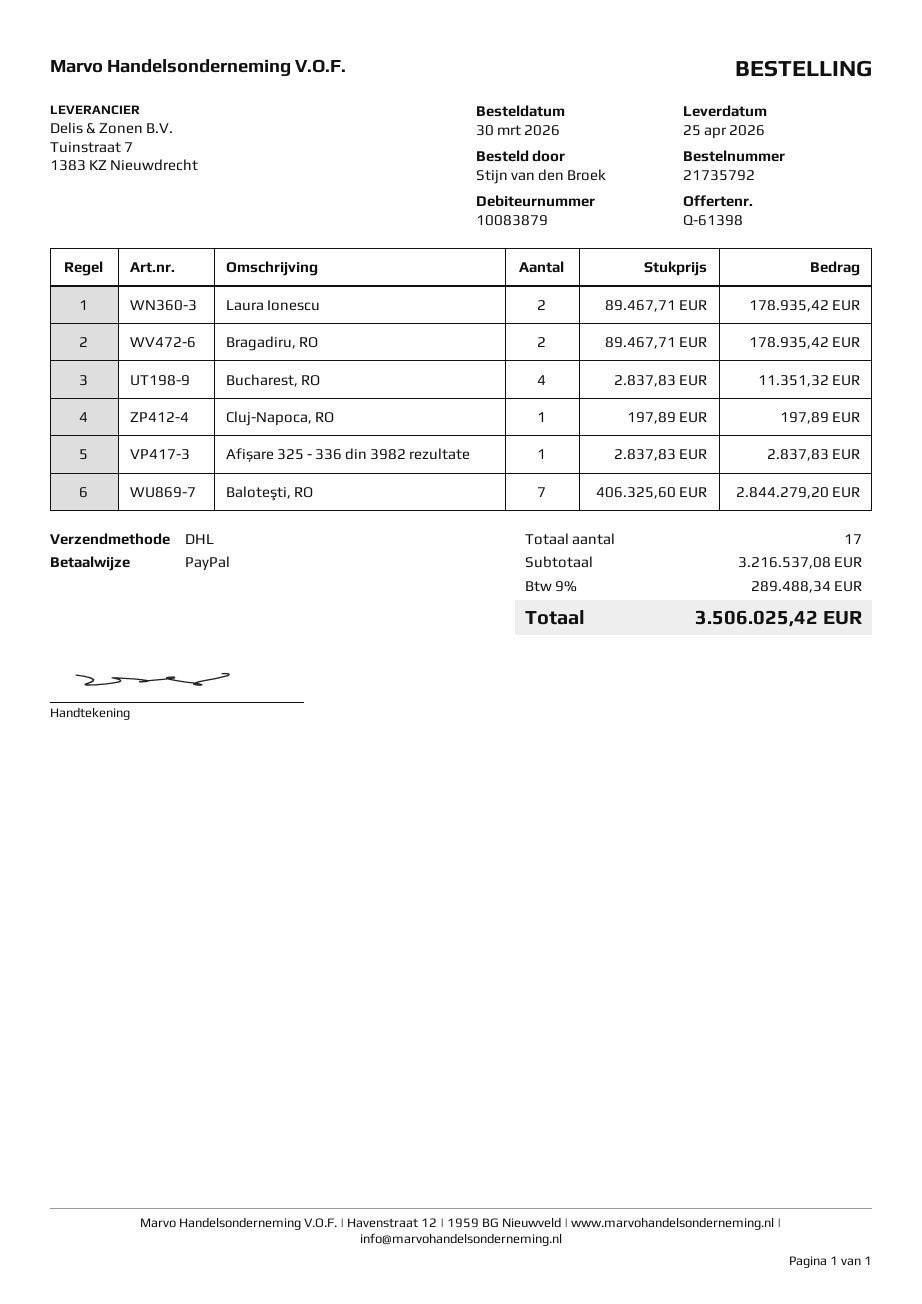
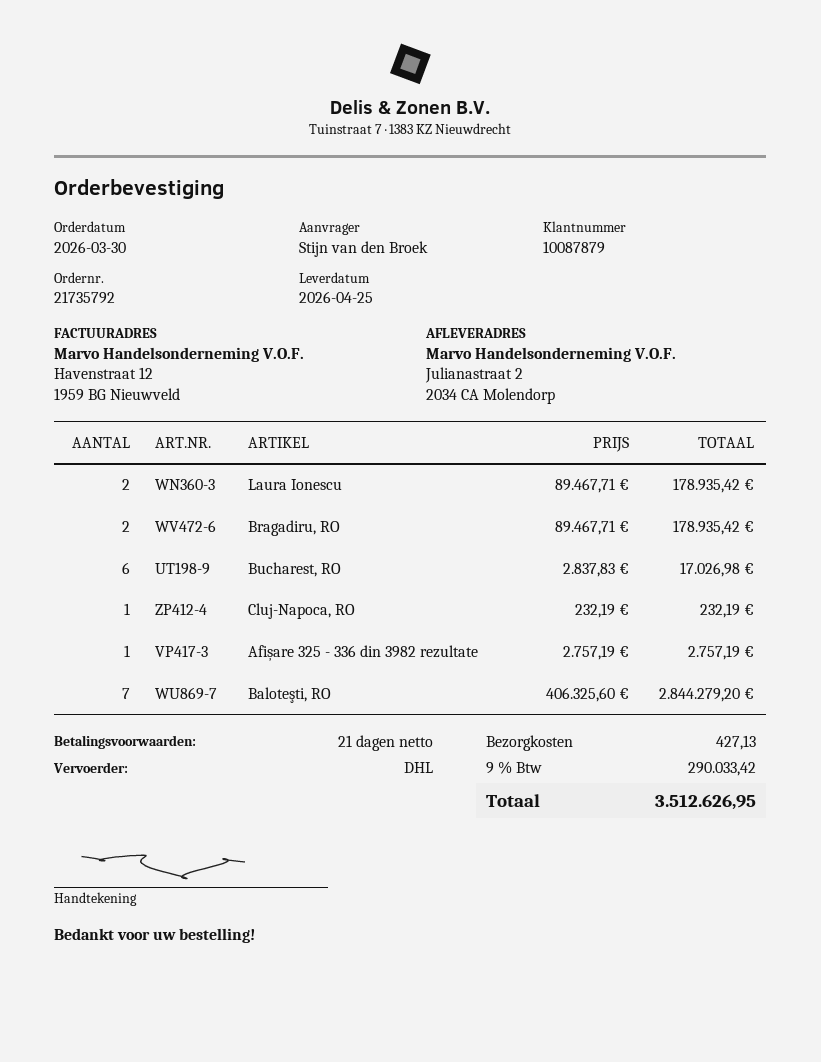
customer number: 10083879 -> 10087879
Bucharest, RO: 4 x 2837.83 = 11351.32 -> 6 x 2837.83 = 17026.98
Cluj-Napoca, RO: 1 x 197.89 = 197.89 -> 1 x 232.19 = 232.19
Afișare 325 - 336 din 3982 rezultate: 1 x 2837.83 = 2837.83 -> 1 x 2757.19 = 2757.19
shipping: none -> 427.13
tax: 9% = 289488.34 -> 9% = 290033.42
total: 3506025.42 -> 3512626.95

